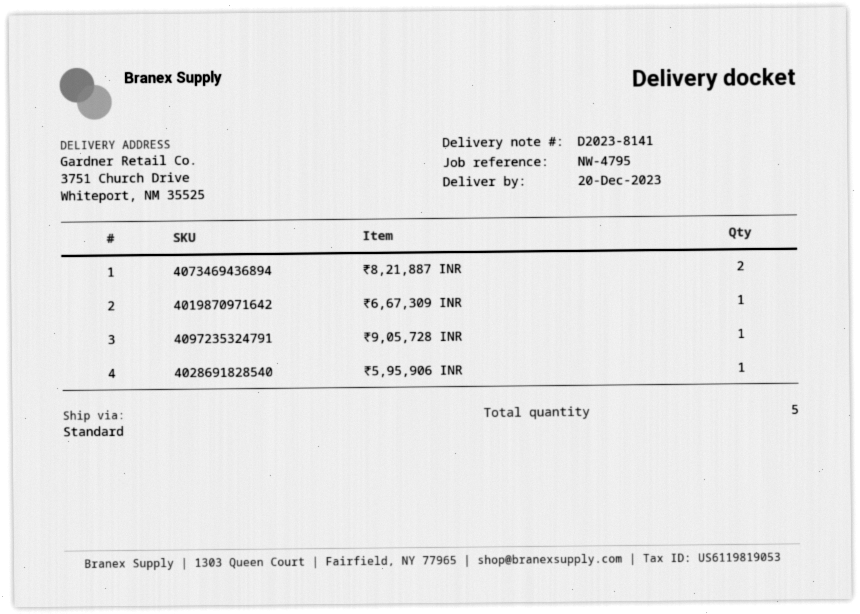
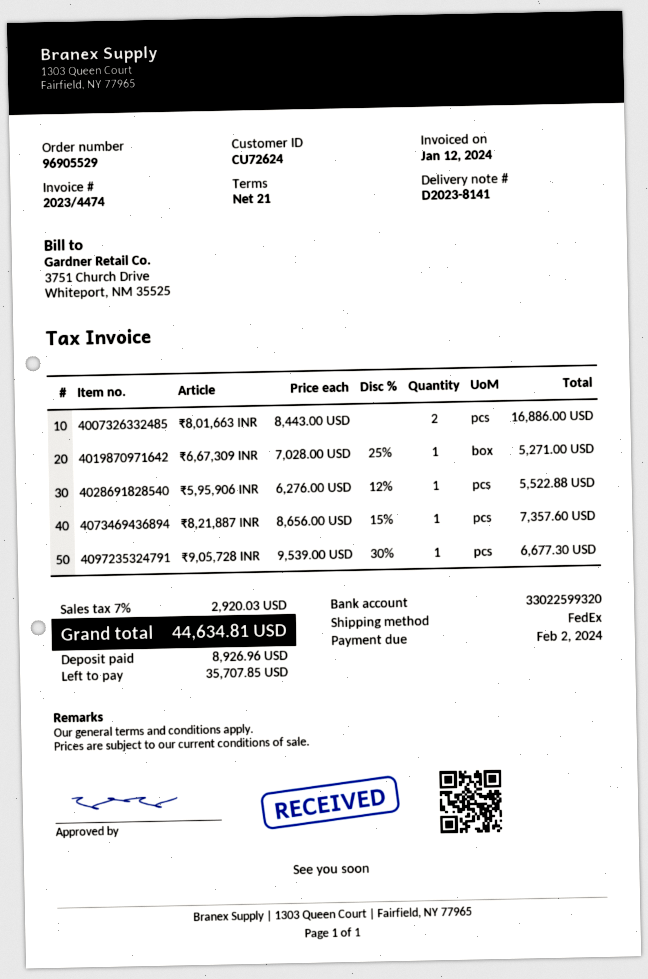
shipping method: standard -> FedEx
₹8,21,887 INR: 2 -> 1
₹8,01,663 INR: none -> 2

